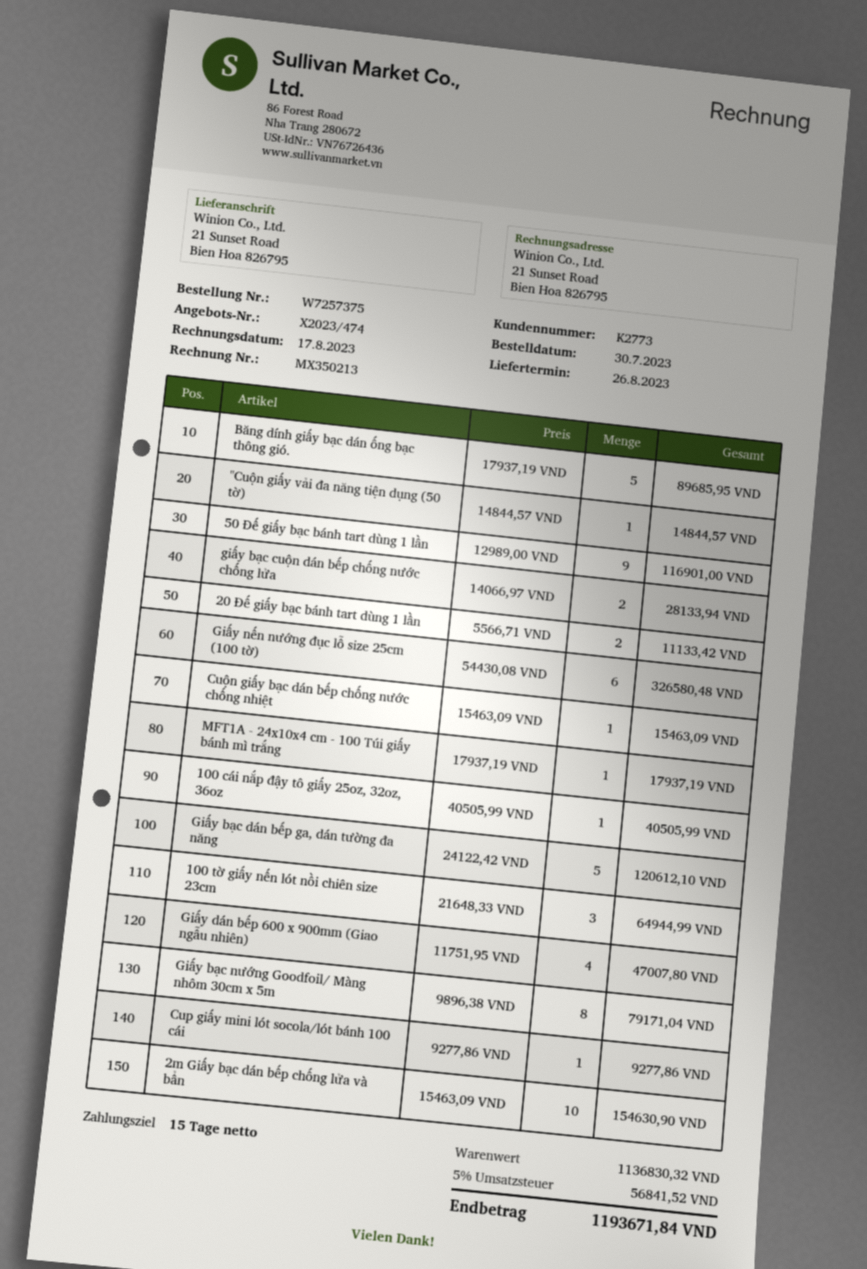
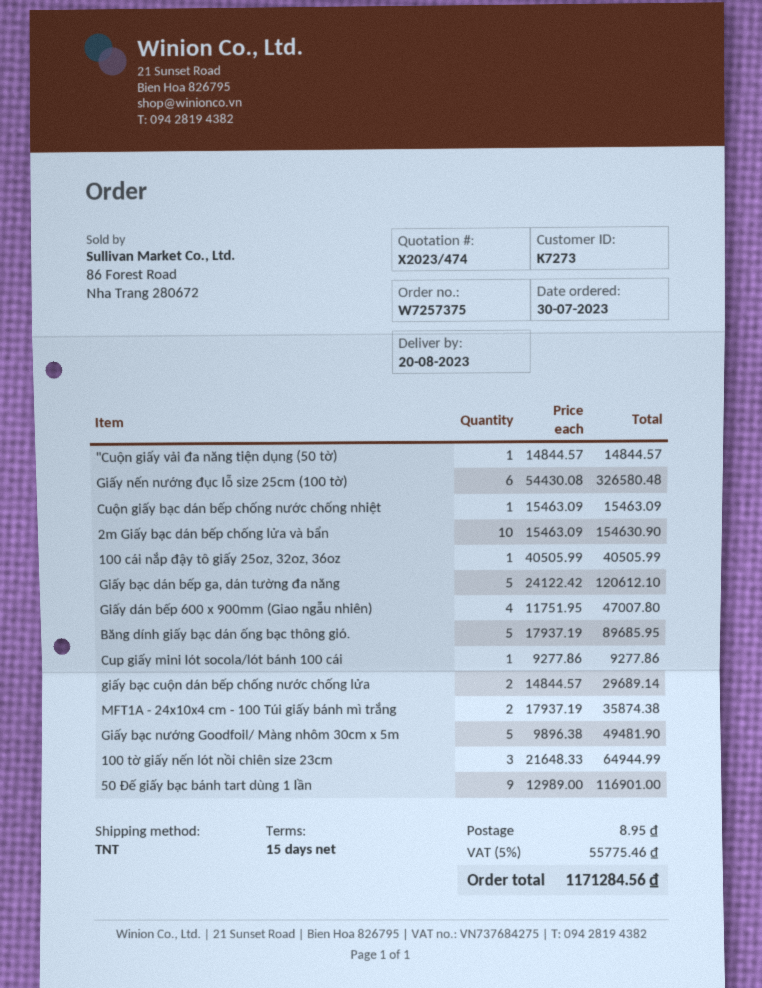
delivery date: 2023-08-26 -> 2023-08-20
customer number: K2773 -> K7273
giấy bạc cuộn dán bếp chống nước chống lửa: 2 x 14066.97 = 28133.94 -> 2 x 14844.57 = 29689.14
20 Đế giấy bạc bánh tart dùng 1 lần: 2 x 5566.71 = 11133.42 -> none
MFT1A - 24x10x4 cm - 100 Túi giấy bánh mì trắng: 1 x 17937.19 = 17937.19 -> 2 x 17937.19 = 35874.38
Giấy bạc nướng Goodfoil/ Màng nhôm 30cm x 5m: 8 x 9896.38 = 79171.04 -> 5 x 9896.38 = 49481.90
shipping: none -> 8.95
tax: 5% = 56841.52 -> 5% = 55775.46
total: 1193671.84 -> 1171284.56

